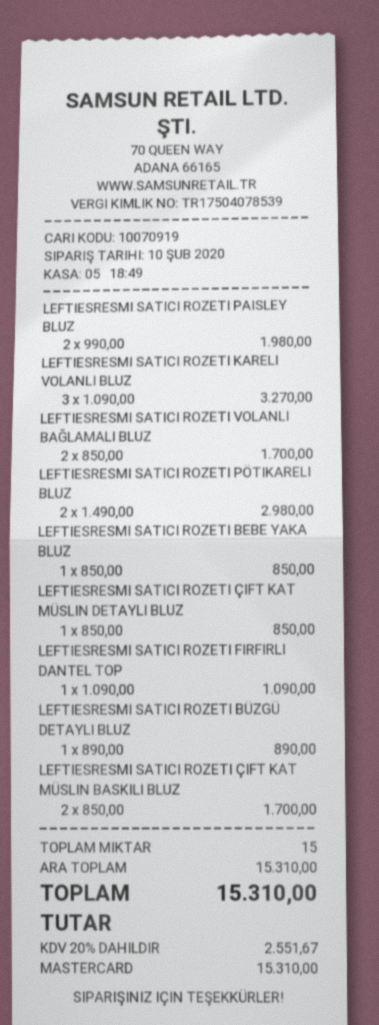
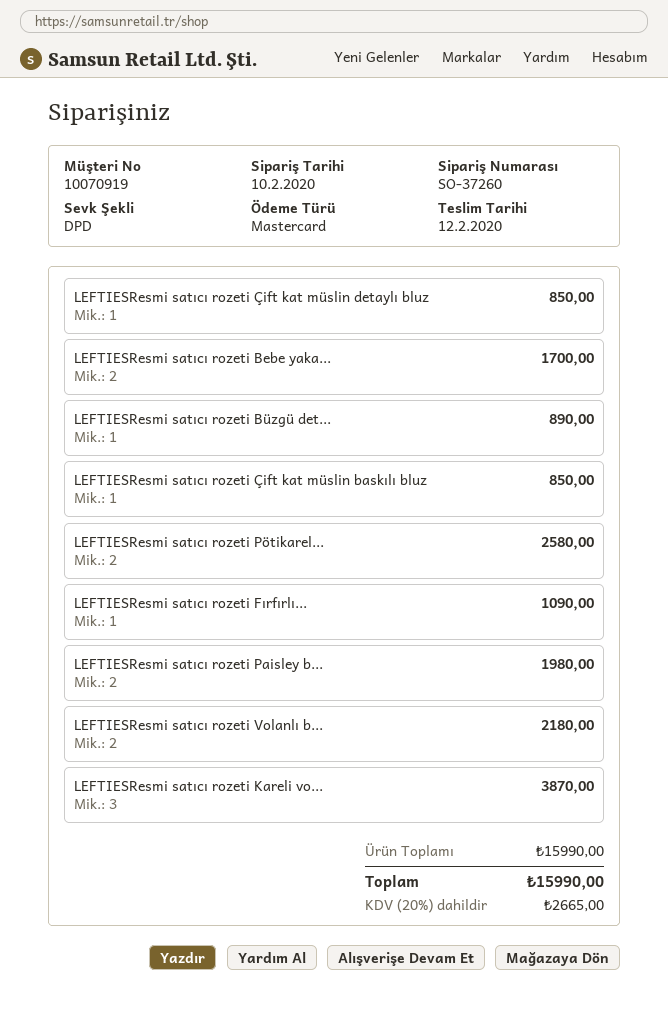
LEFTIESRESMI SATICI ROZETI KARELI VOLANLI BLUZ: 3 for 3270.00 -> 3 for 3870.00
LEFTIESRESMI SATICI ROZETI VOLANLI BAĞLAMALI BLUZ: 2 for 1700.00 -> 2 for 2180.00
LEFTIESRESMI SATICI ROZETI PÖTIKARELI BLUZ: 2 for 2980.00 -> 2 for 2580.00
LEFTIESRESMI SATICI ROZETI BEBE YAKA BLUZ: 1 for 850.00 -> 2 for 1700.00
LEFTIESRESMI SATICI ROZETI ÇIFT KAT MÜSLIN BASKILI BLUZ: 2 for 1700.00 -> 1 for 850.00
subtotal: 15310.00 -> 15990.00
tax: 20% = 2551.67 -> 20% = 2665.00
total: 15310.00 -> 15990.00

